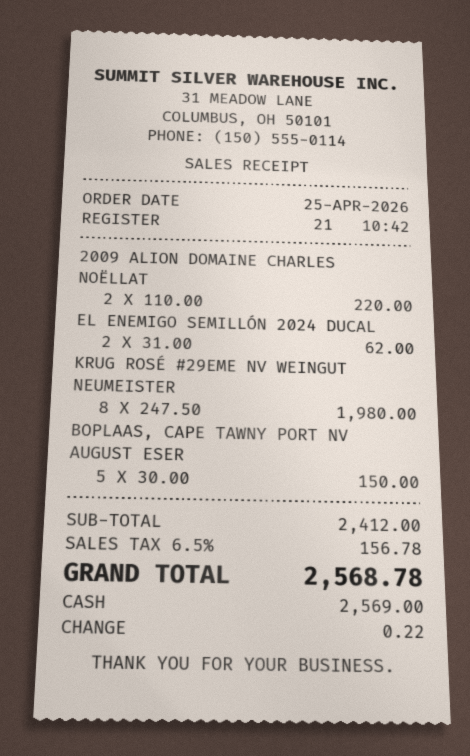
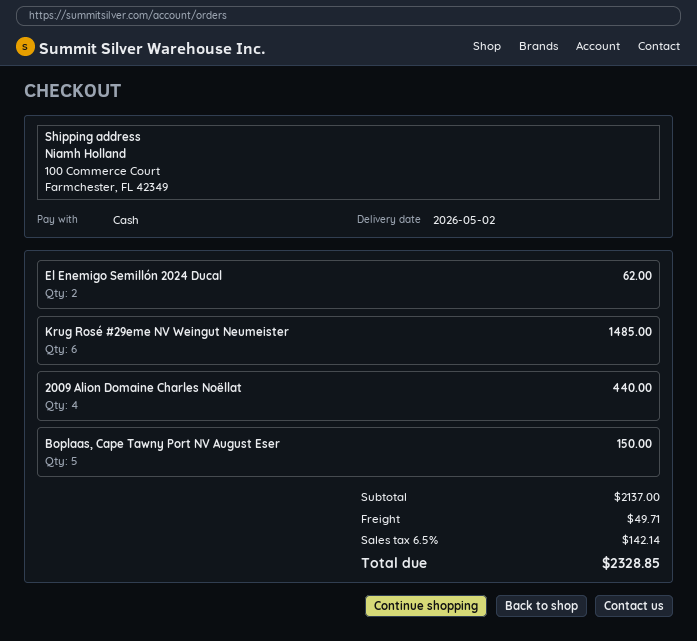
2009 ALION DOMAINE CHARLES NOËLLAT: 2 for 220.00 -> 4 for 440.00
KRUG ROSÉ #29EME NV WEINGUT NEUMEISTER: 8 for 1980.00 -> 6 for 1485.00
subtotal: 2412.00 -> 2137.00
shipping: none -> 49.71
tax: 6.5% = 156.78 -> 6.5% = 142.14
total: 2568.78 -> 2328.85

